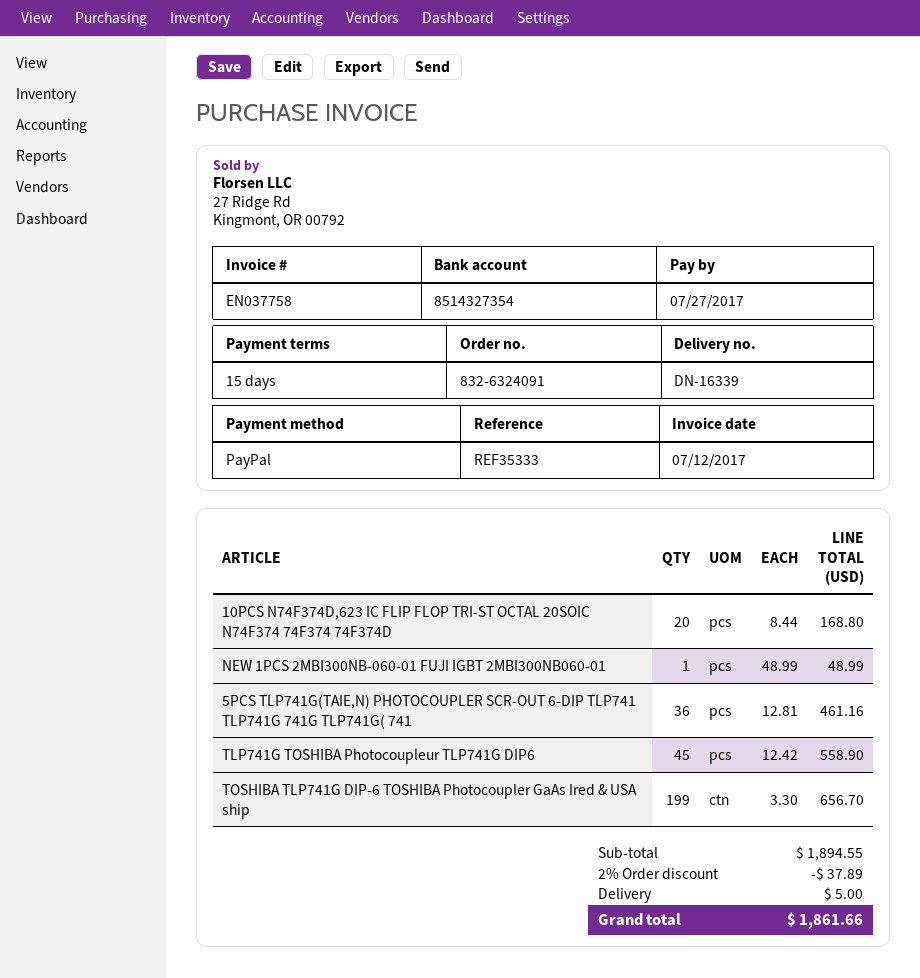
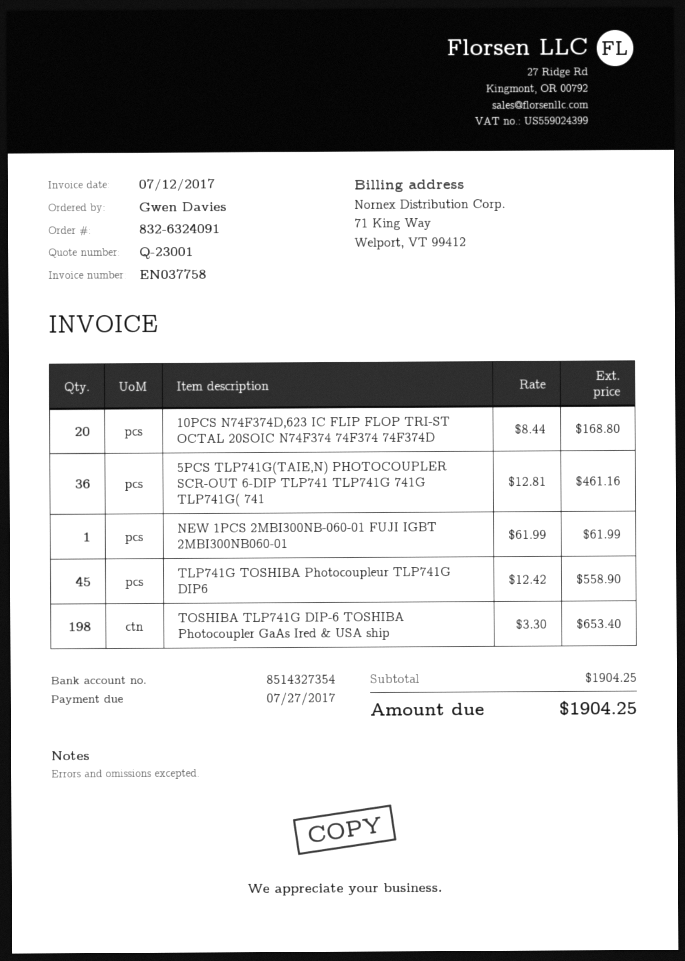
NEW 1PCS 2MBI300NB-060-01 FUJI IGBT 2MBI300NB060-01: 1 x 48.99 = 48.99 -> 1 x 61.99 = 61.99
TOSHIBA TLP741G DIP-6 TOSHIBA Photocoupler GaAs Ired & USA ship: 199 x 3.30 = 656.70 -> 198 x 3.30 = 653.40
subtotal: 1894.55 -> 1904.25
discount: 2% = 37.89 -> none
shipping: 5.00 -> none
total: 1861.66 -> 1904.25

